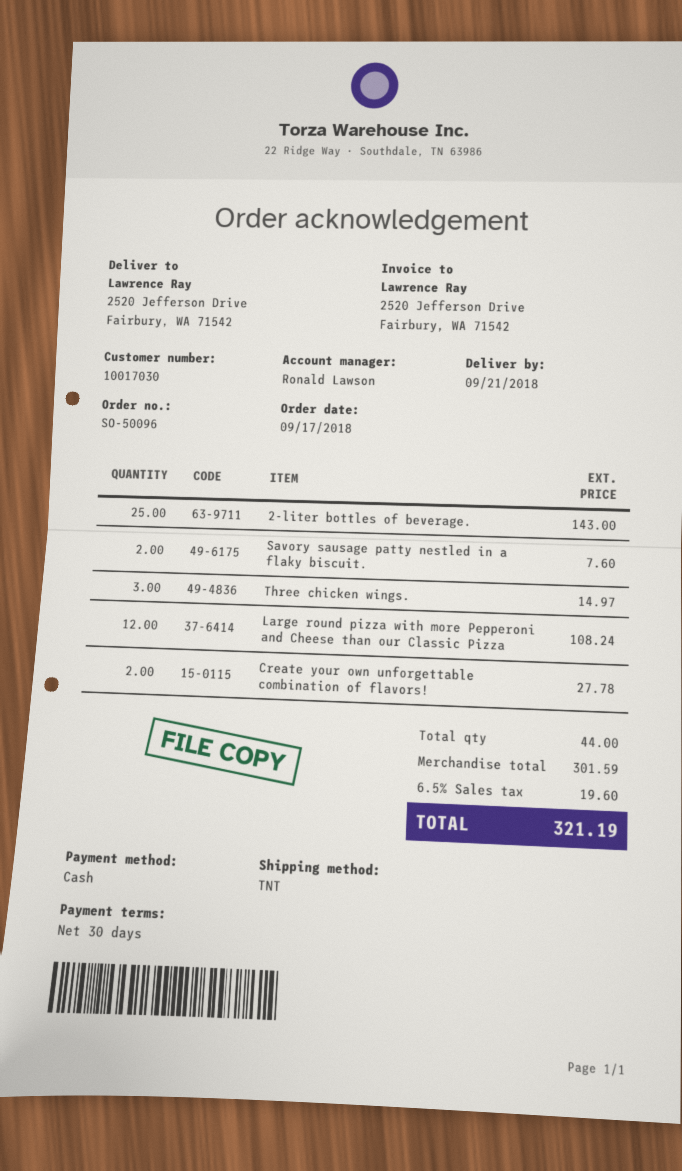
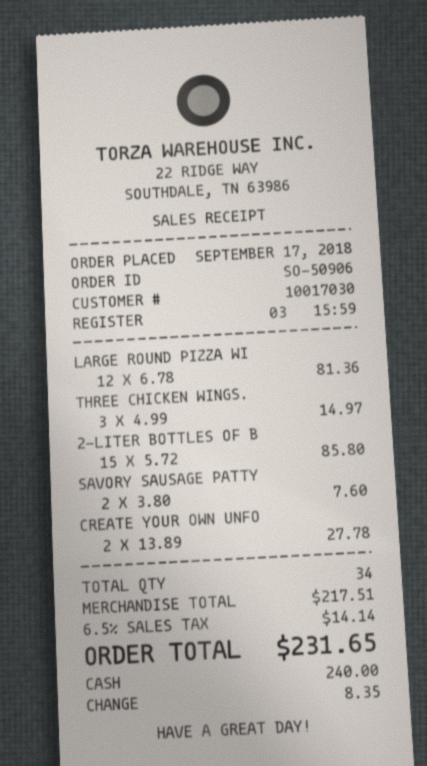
order number: SO-50096 -> SO-50906
2-liter bottles of beverage.: 25 for 143.00 -> 15 for 85.80
Large round pizza with more Pepperoni and Cheese than our Classic Pizza: 12 for 108.24 -> 12 for 81.36
total quantity: 44 -> 34
subtotal: 301.59 -> 217.51
tax: 6.5% = 19.60 -> 6.5% = 14.14
total: 321.19 -> 231.65

